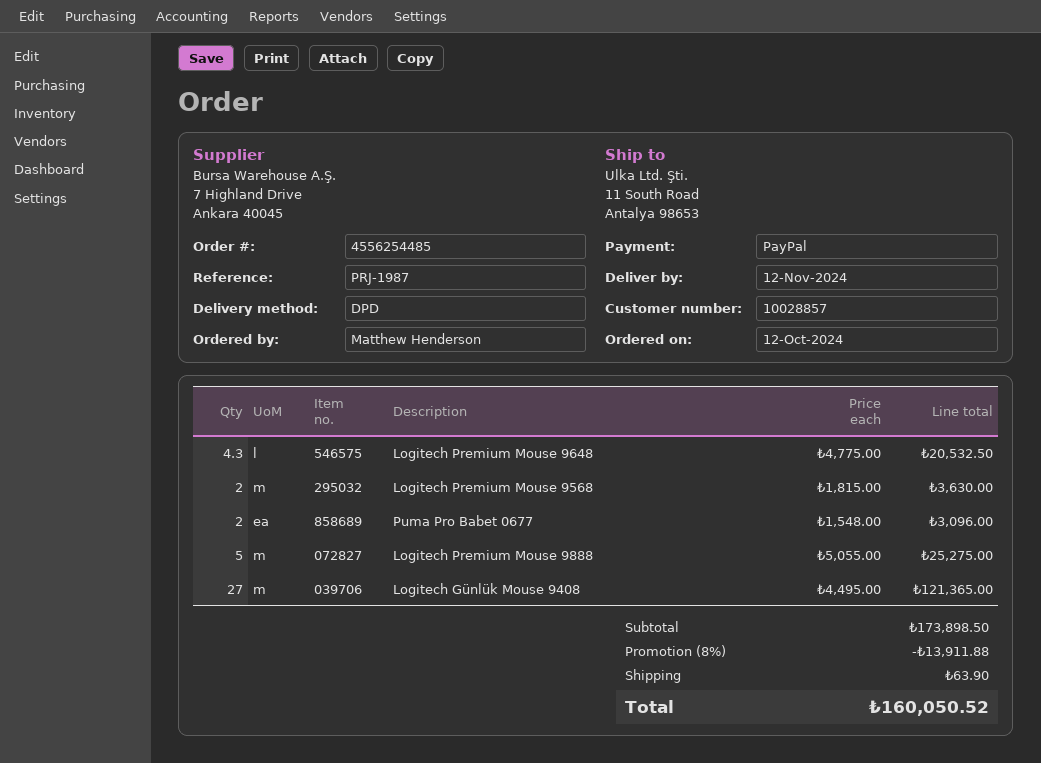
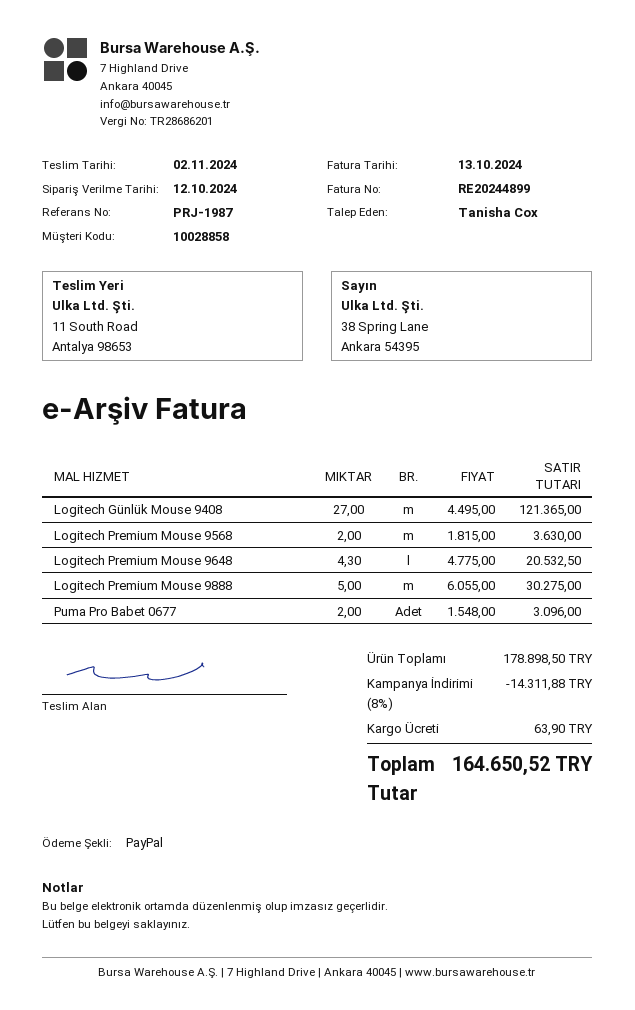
delivery date: 2024-11-12 -> 2024-11-02
customer number: 10028857 -> 10028858
ordered by: Matthew Henderson -> Tanisha Cox
Logitech Premium Mouse 9888: 5 x 5055.00 = 25275.00 -> 5 x 6055.00 = 30275.00
subtotal: 173898.50 -> 178898.50
discount: 8% = 13911.88 -> 8% = 14311.88
total: 160050.52 -> 164650.52

